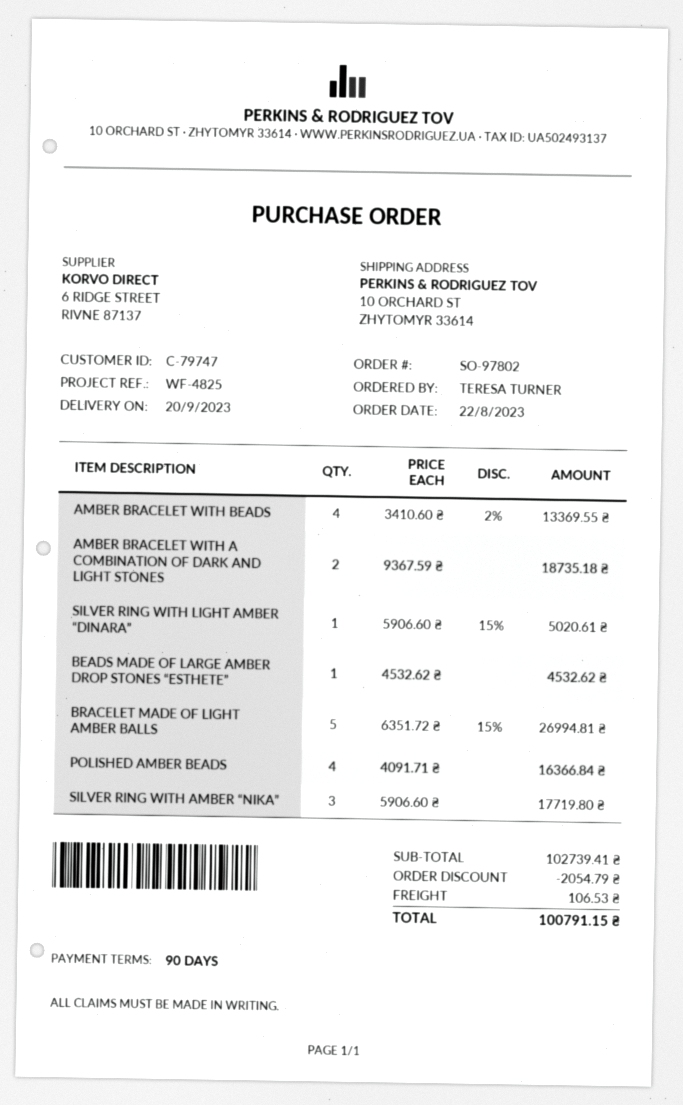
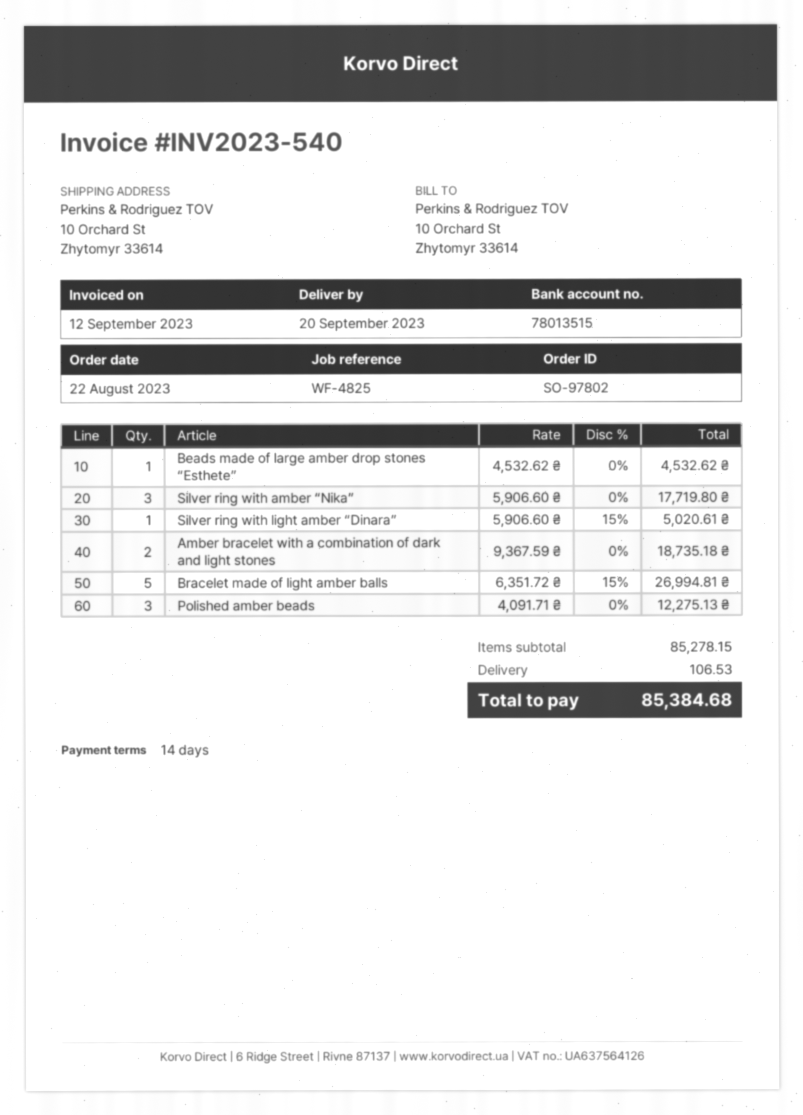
payment terms: 90 days -> 14 days
AMBER BRACELET WITH BEADS: 4 x 3410.60 - 2% = 13369.55 -> none
POLISHED AMBER BEADS: 4 x 4091.71 = 16366.84 -> 3 x 4091.71 = 12275.13
subtotal: 102739.41 -> 85278.15
discount: 2054.79 -> none
total: 100791.15 -> 85384.68

